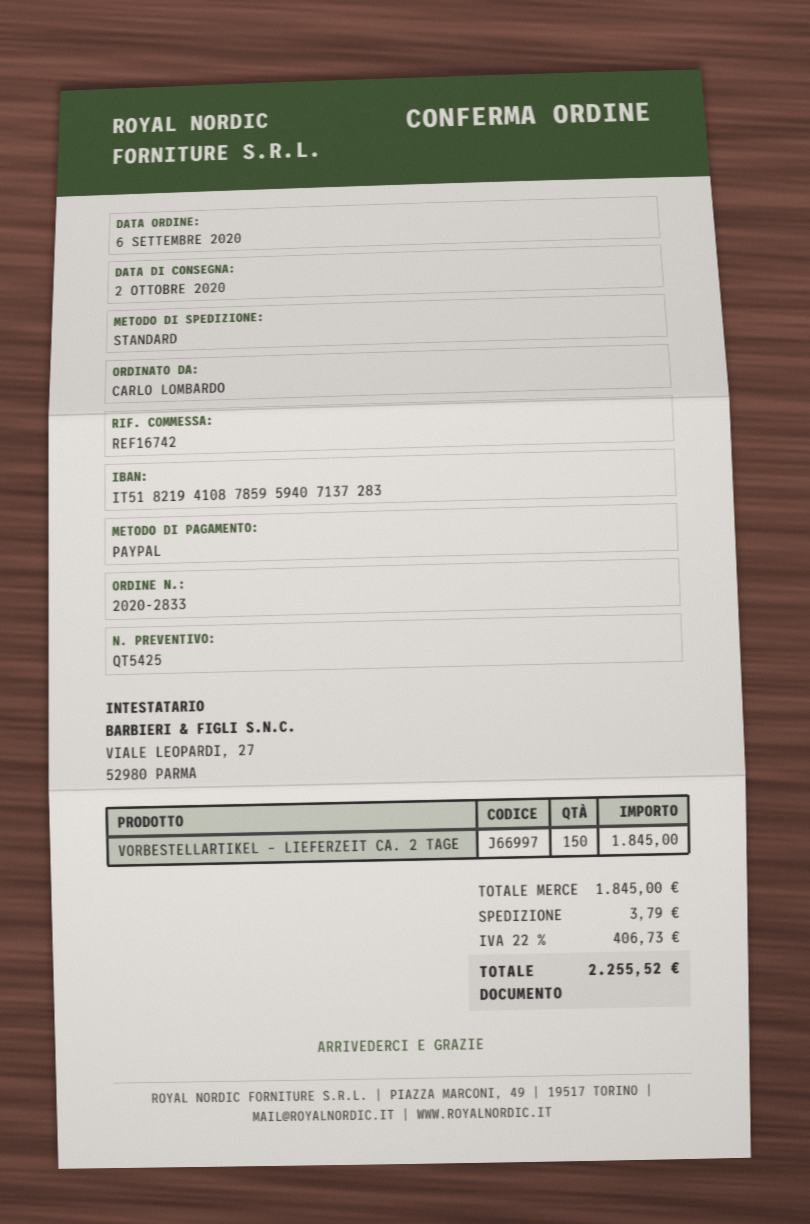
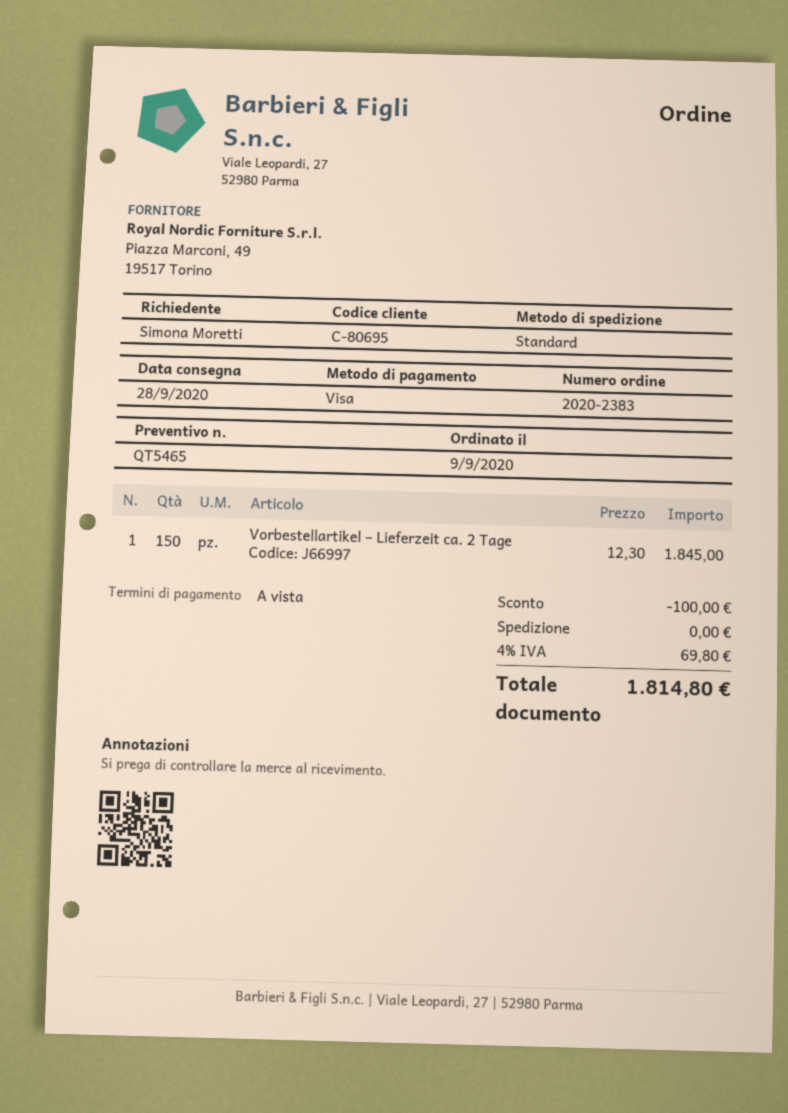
quote number: QT5425 -> QT5465
order number: 2020-2833 -> 2020-2383
order date: 2020-09-06 -> 2020-09-09
delivery date: 2020-10-02 -> 2020-09-28
ordered by: CARLO LOMBARDO -> Simona Moretti
payment method: PayPal -> Visa
discount: none -> 100.00
shipping: 3.79 -> 0.00
tax: 22% = 406.73 -> 4% = 69.80
total: 2255.52 -> 1814.80

